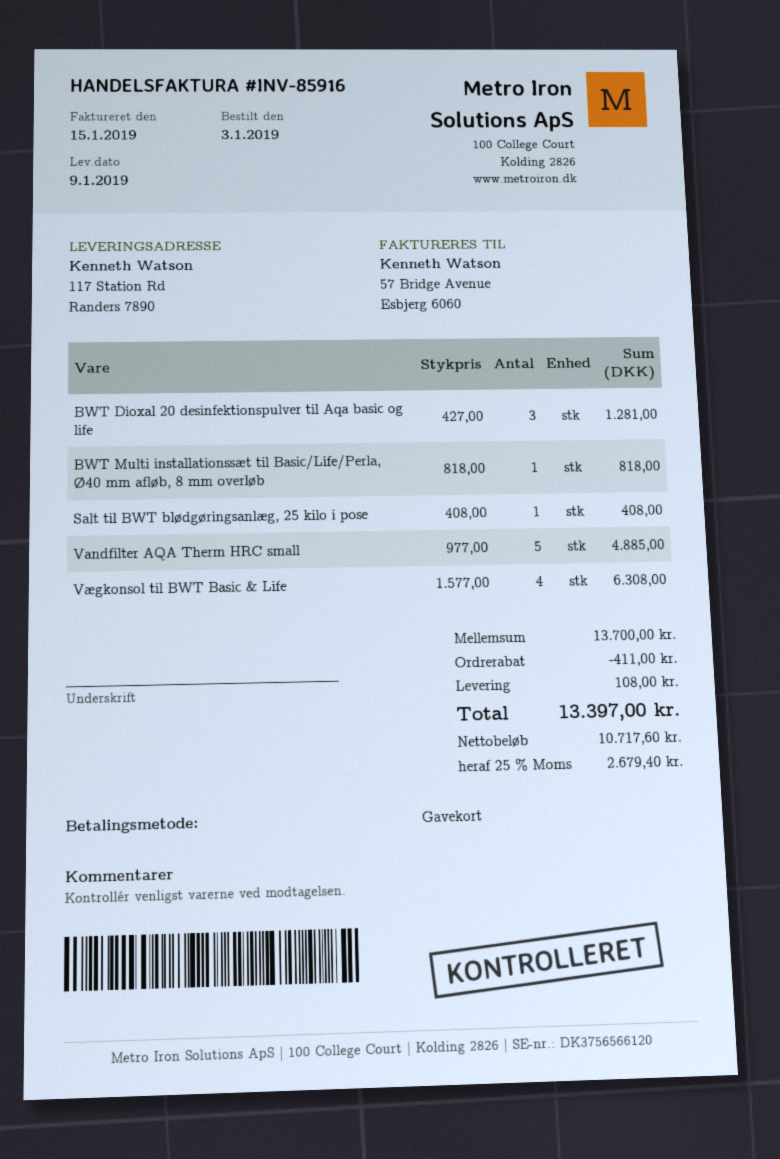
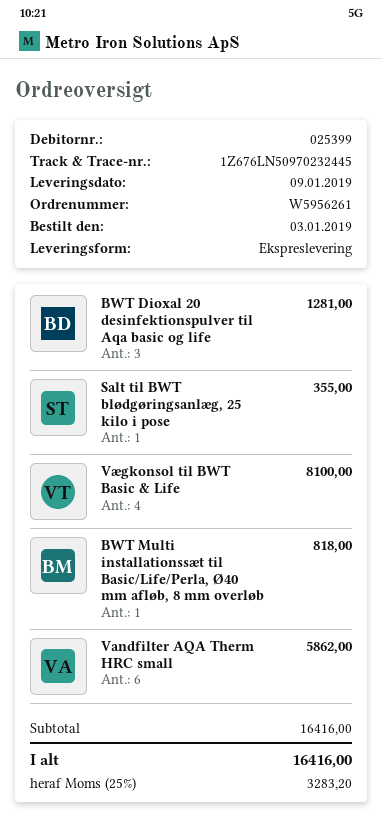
Salt til BWT blødgøringsanlæg, 25 kilo i pose: 1 for 408.00 -> 1 for 355.00
Vandfilter AQA Therm HRC small: 5 for 4885.00 -> 6 for 5862.00
Vægkonsol til BWT Basic & Life: 4 for 6308.00 -> 4 for 8100.00
subtotal: 13700.00 -> 16416.00
discount: 411.00 -> none
shipping: 108.00 -> none
tax: 25% = 2679.40 -> 25% = 3283.20
total: 13397.00 -> 16416.00

